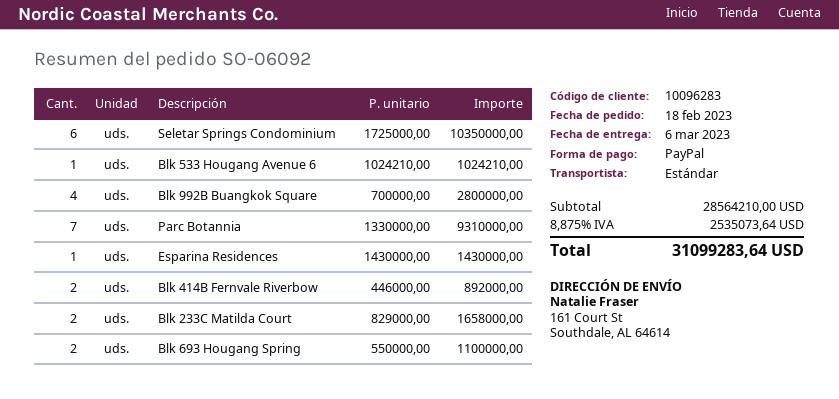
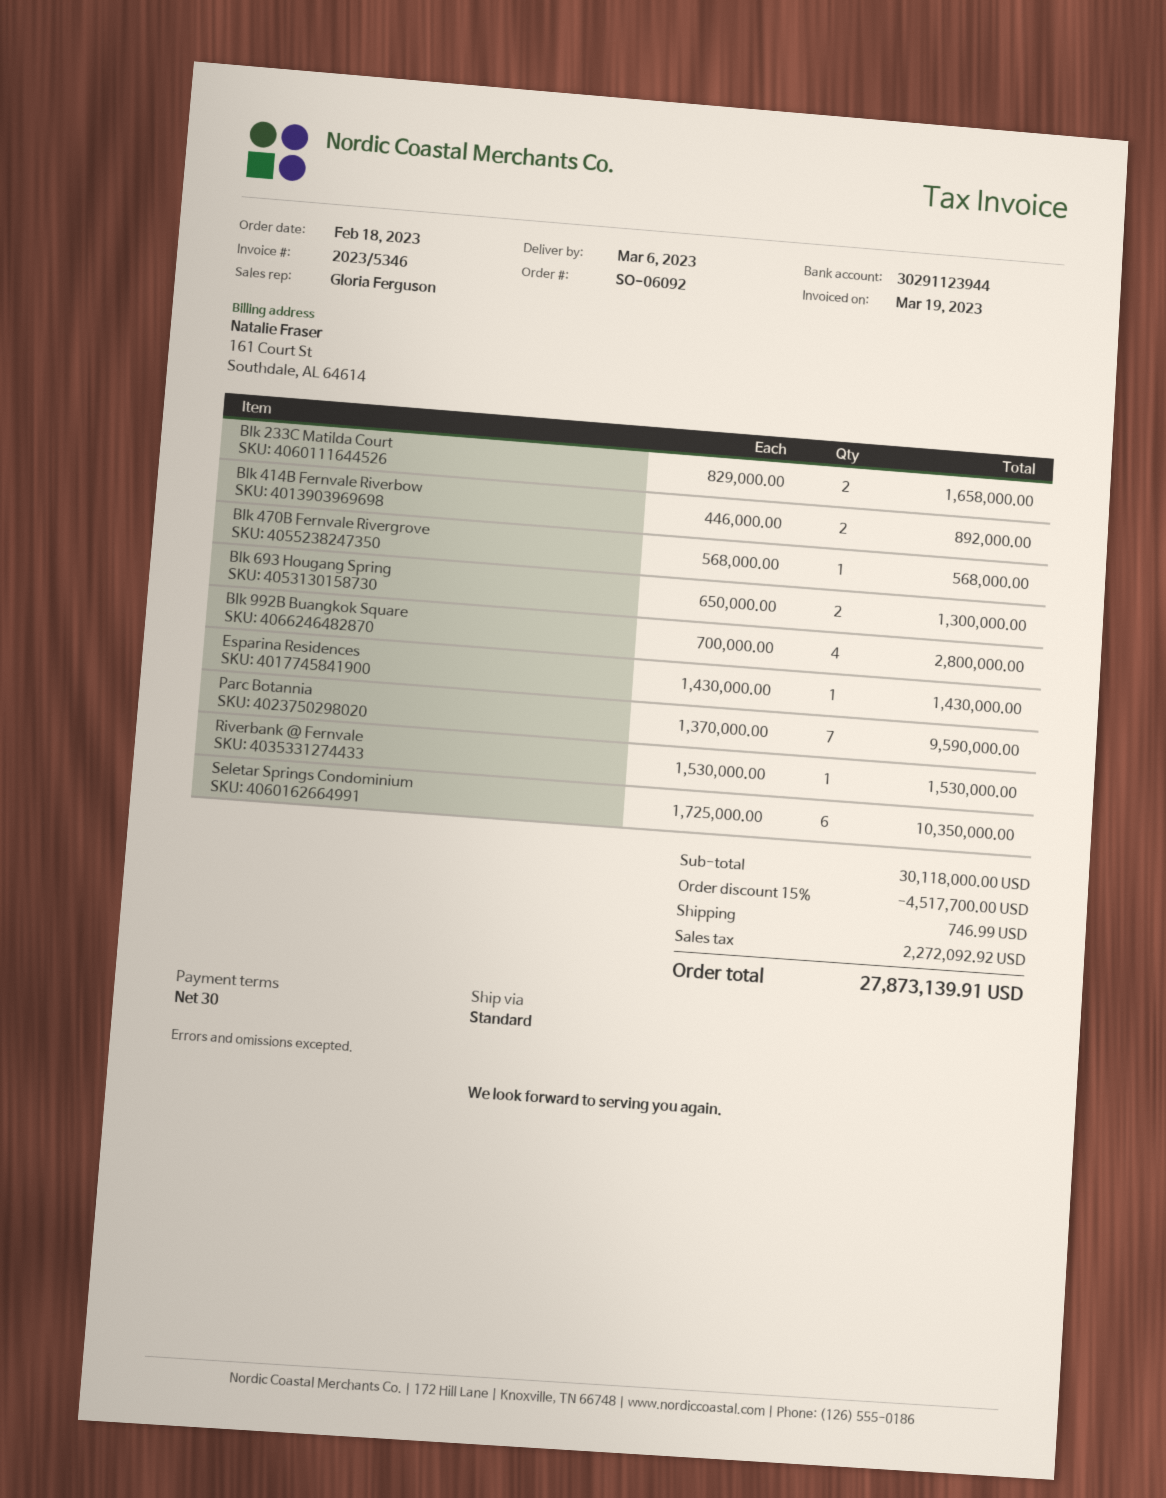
Blk 533 Hougang Avenue 6: 1 x 1024210.00 = 1024210.00 -> none
Parc Botannia: 7 x 1330000.00 = 9310000.00 -> 7 x 1370000.00 = 9590000.00
Blk 693 Hougang Spring: 2 x 550000.00 = 1100000.00 -> 2 x 650000.00 = 1300000.00
Blk 470B Fernvale Rivergrove: none -> 1 x 568000.00 = 568000.00
Riverbank @ Fernvale: none -> 1 x 1530000.00 = 1530000.00
subtotal: 28564210.00 -> 30118000.00
discount: none -> 15% = 4517700.00
shipping: none -> 746.99
tax: 2535073.64 -> 2272092.92
total: 31099283.64 -> 27873139.91

